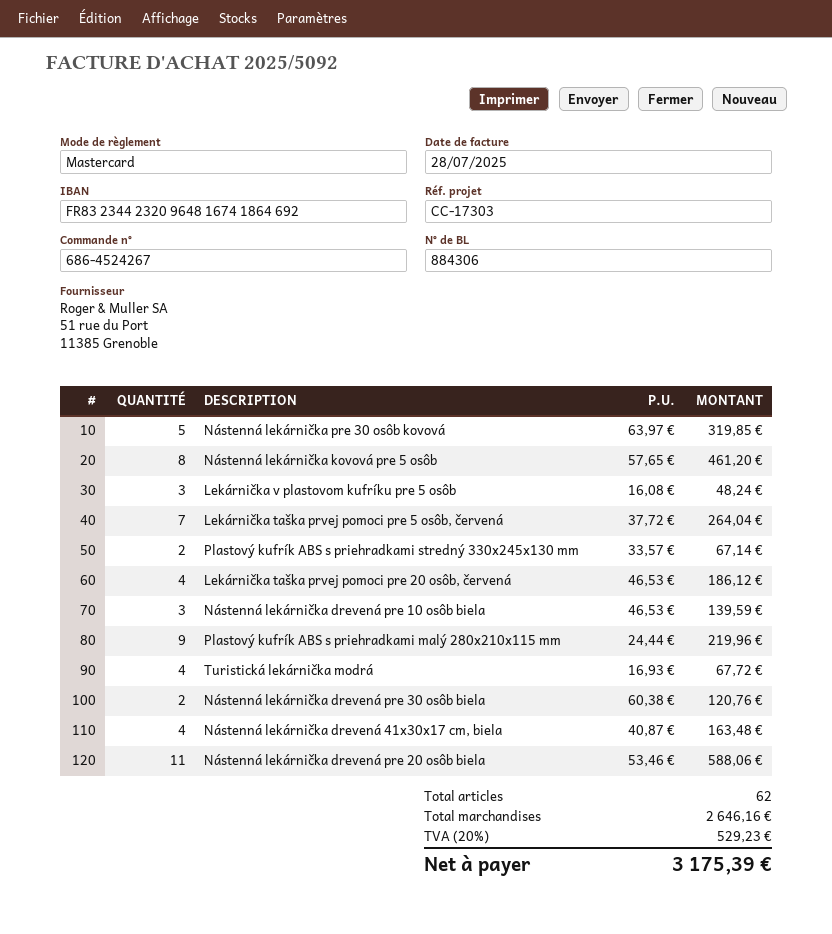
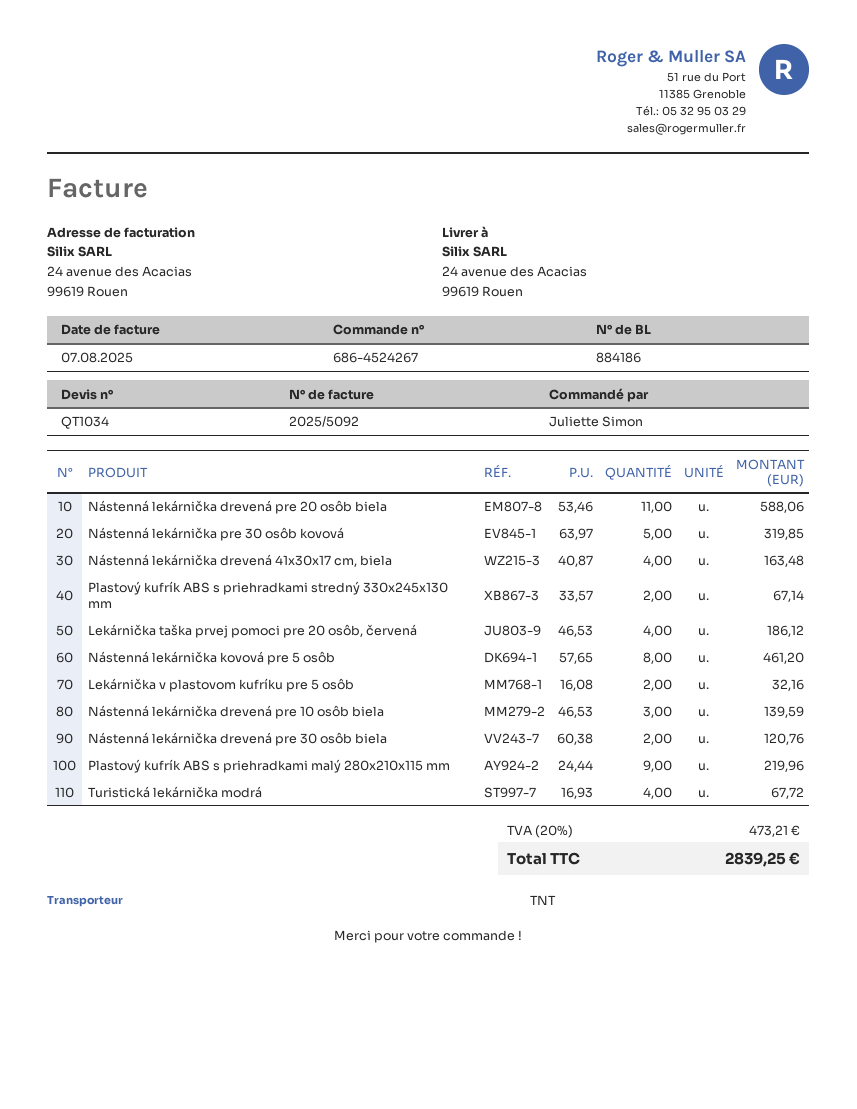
delivery note number: 884306 -> 884186
invoice date: 2025-07-28 -> 2025-08-07
Lekárnička v plastovom kufríku pre 5 osôb: 3 x 16.08 = 48.24 -> 2 x 16.08 = 32.16
Lekárnička taška prvej pomoci pre 5 osôb, červená: 7 x 37.72 = 264.04 -> none
tax: 20% = 529.23 -> 20% = 473.21
total: 3175.39 -> 2839.25

